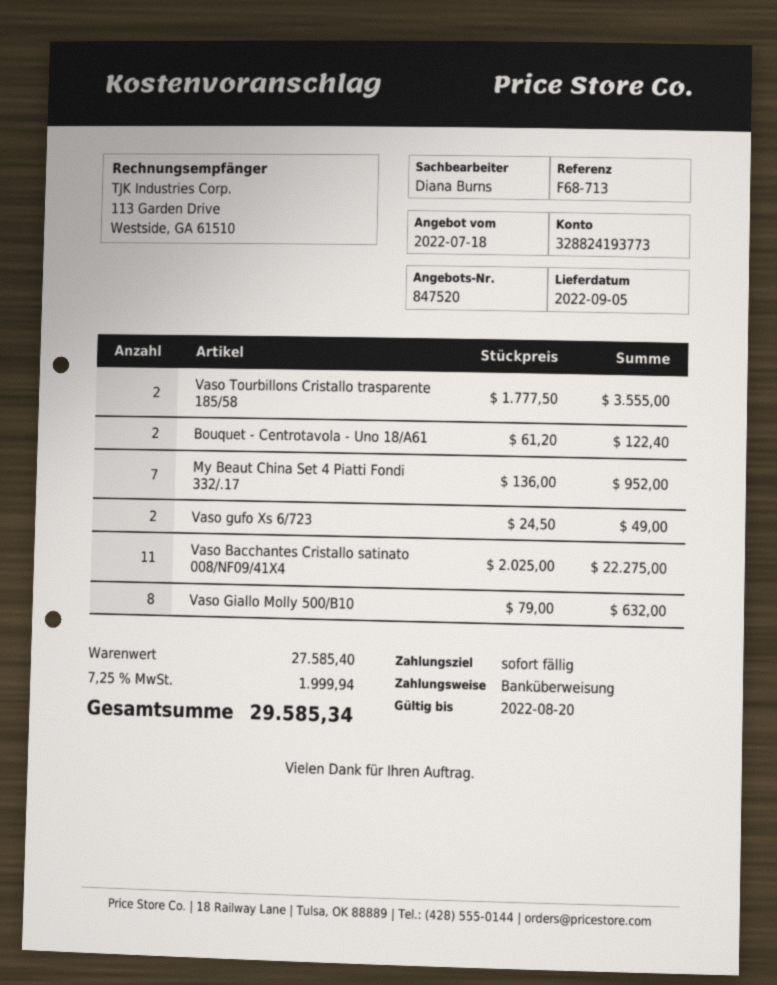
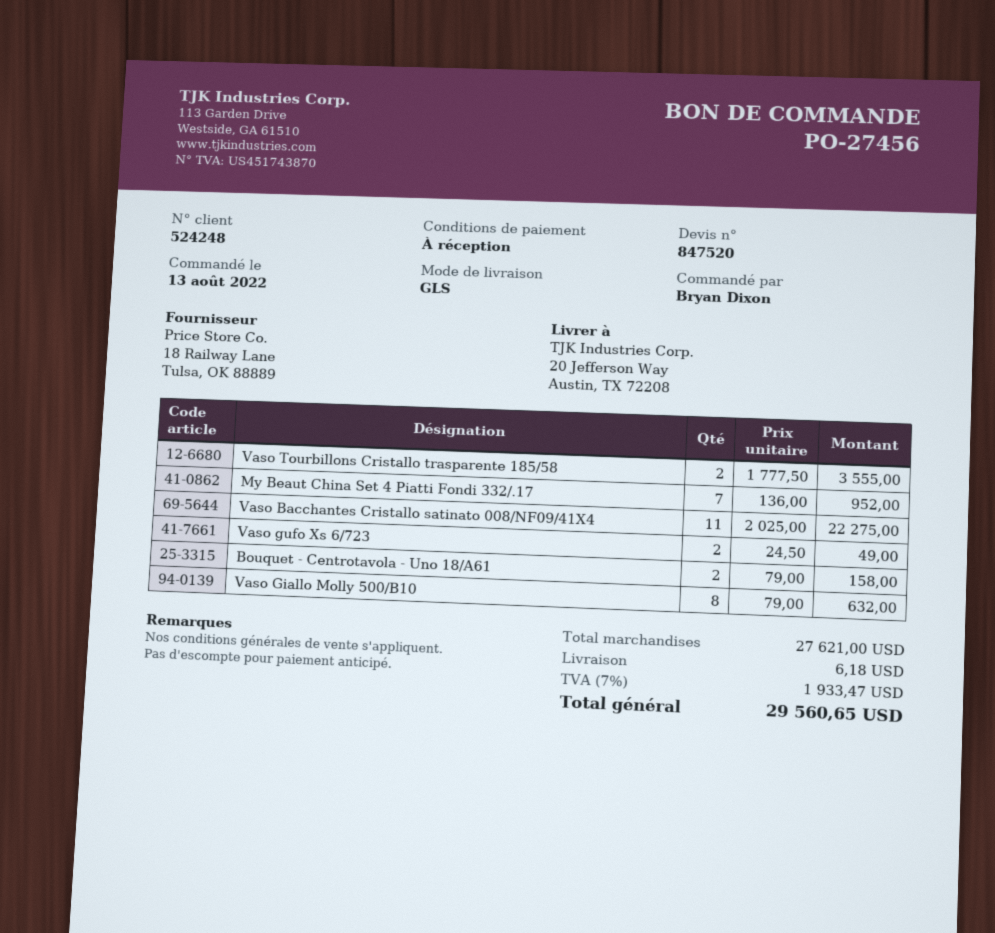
Bouquet - Centrotavola - Uno 18/A61: 2 x 61.20 = 122.40 -> 2 x 79.00 = 158.00
subtotal: 27585.40 -> 27621.00
shipping: none -> 6.18
tax: 7.25% = 1999.94 -> 7% = 1933.47
total: 29585.34 -> 29560.65

